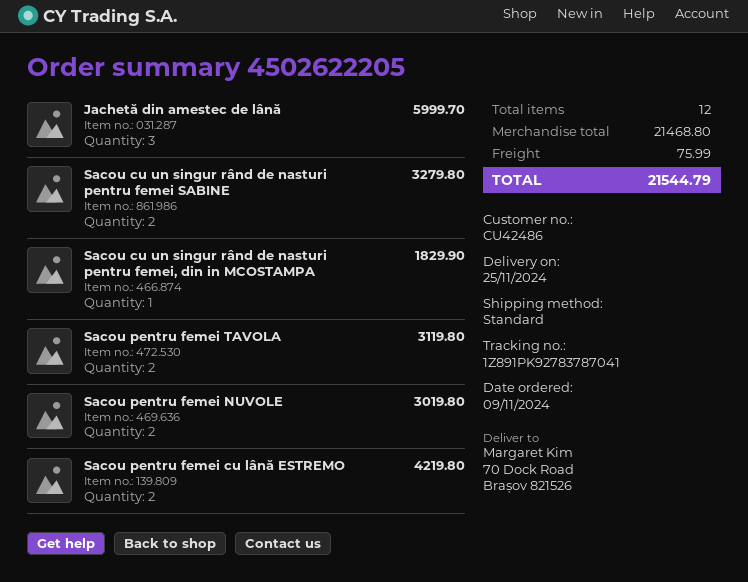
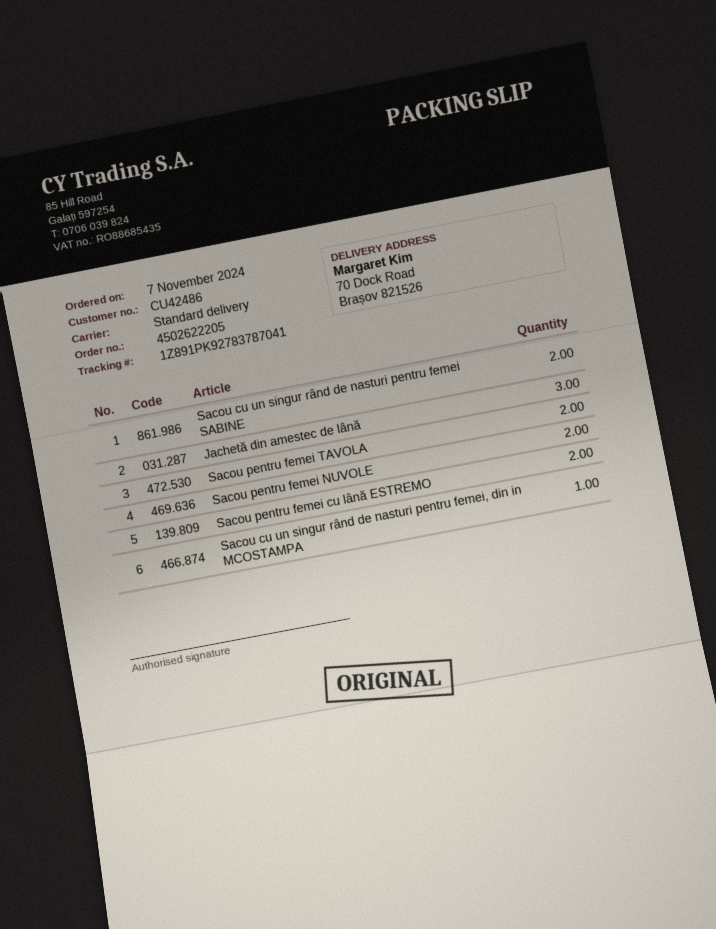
order date: 2024-11-09 -> 2024-11-07

